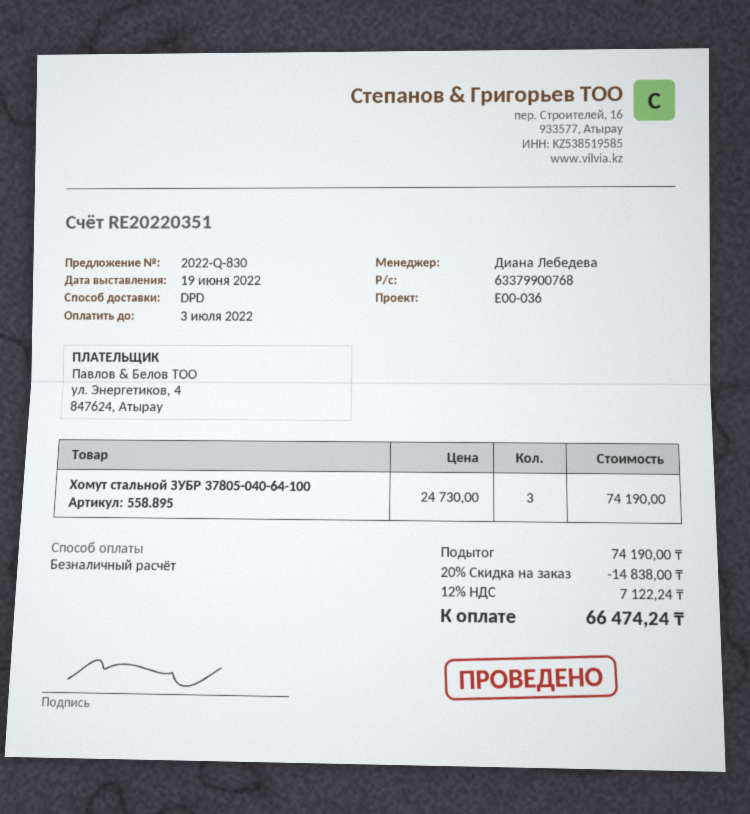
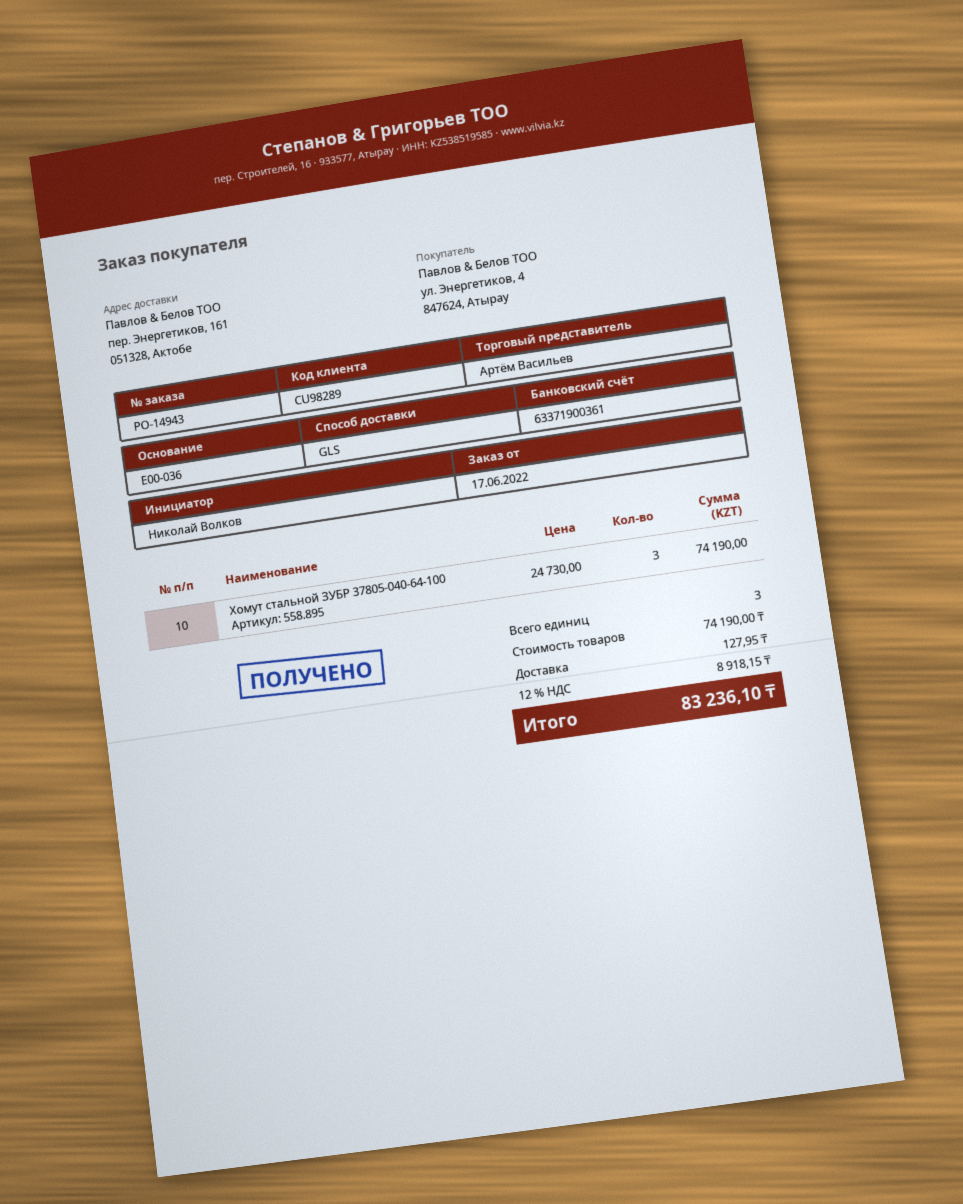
sales rep: Диана Лебедева -> Артём Васильев
bank account: 63379900768 -> 63371900361
shipping method: DPD -> GLS
discount: 20% = 14838.00 -> none
shipping: none -> 127.95
tax: 12% = 7122.24 -> 12% = 8918.15
total: 66474.24 -> 83236.10

